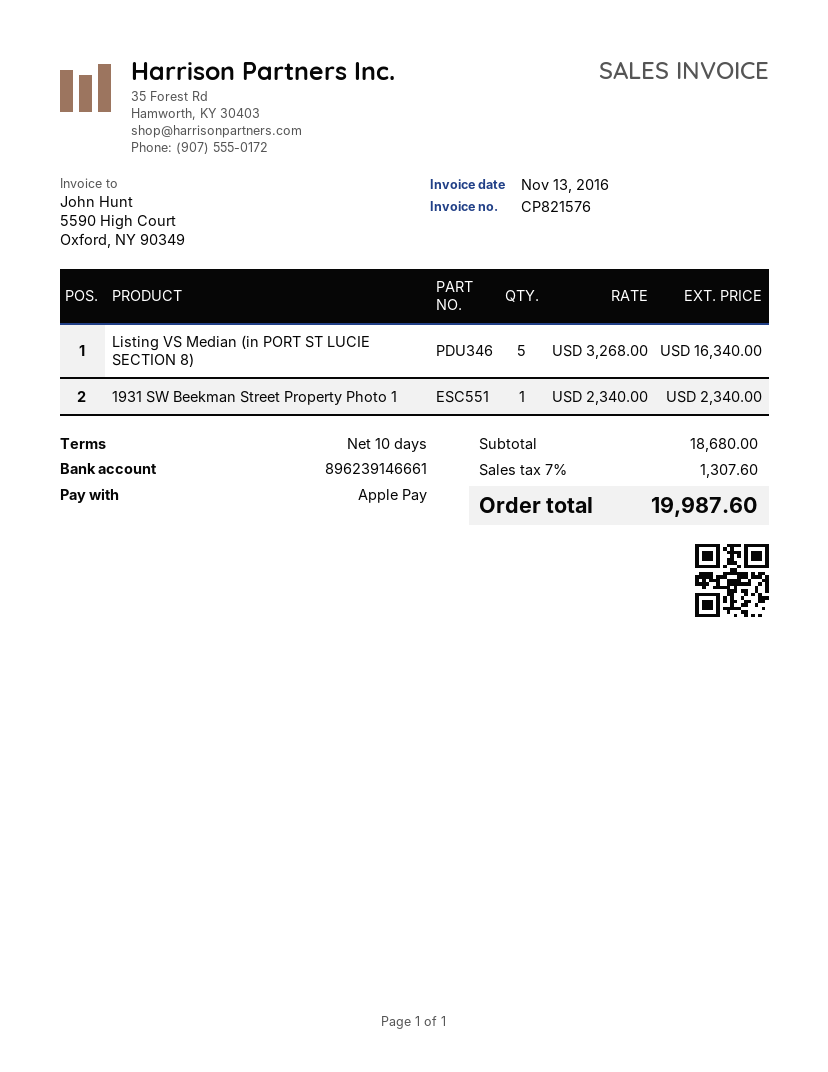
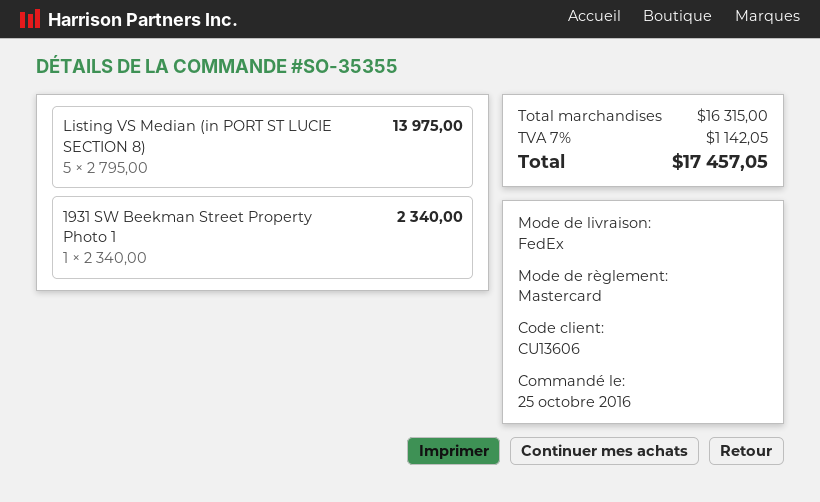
payment method: Apple Pay -> Mastercard
Listing VS Median (in PORT ST LUCIE SECTION 8): 5 x 3268.00 = 16340.00 -> 5 x 2795.00 = 13975.00
subtotal: 18680.00 -> 16315.00
tax: 7% = 1307.60 -> 7% = 1142.05
total: 19987.60 -> 17457.05

